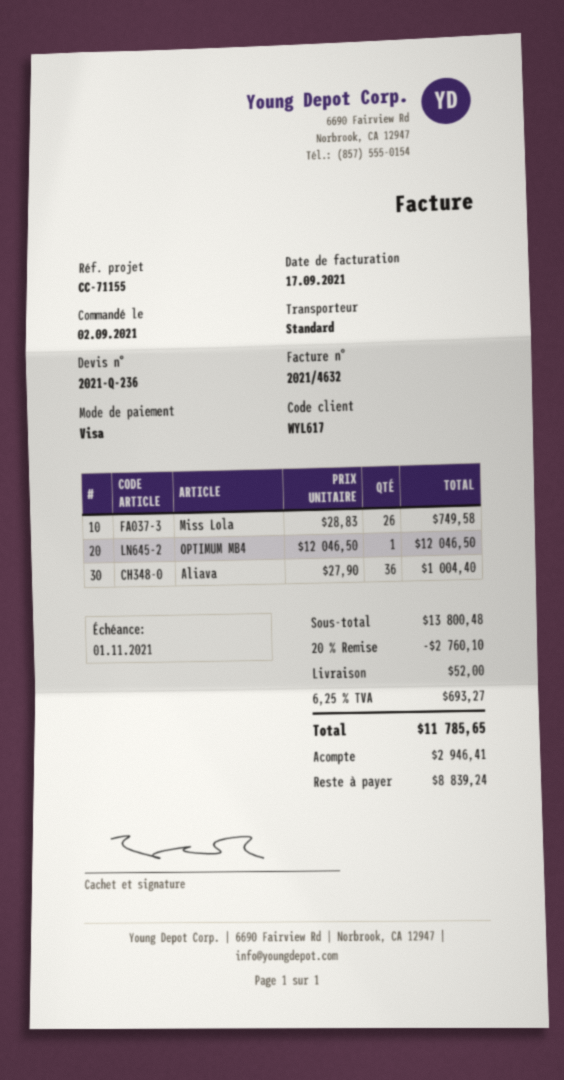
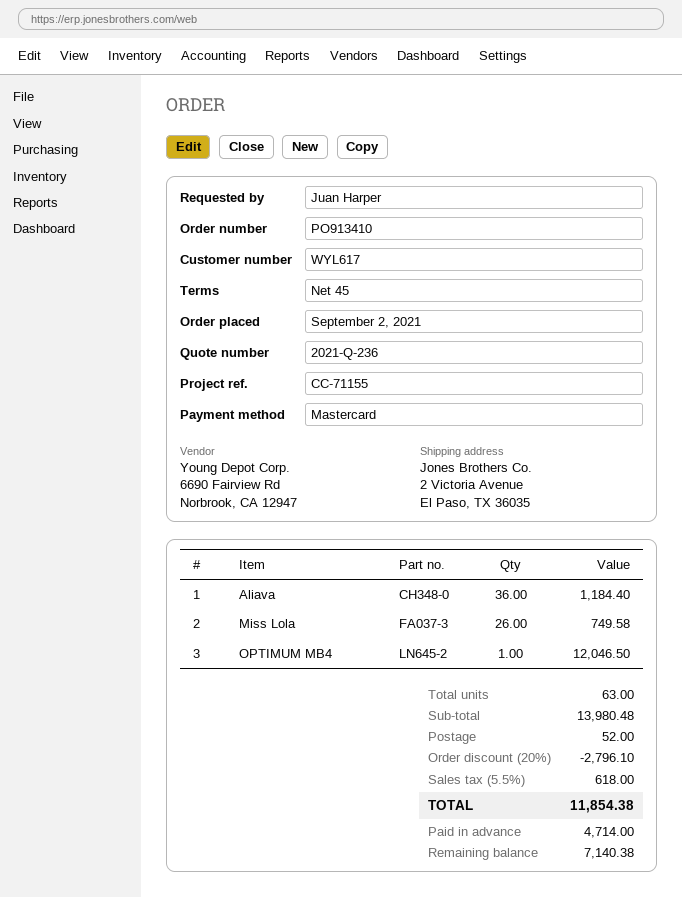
payment method: Visa -> Mastercard
Aliava: 36 for 1004.40 -> 36 for 1184.40
subtotal: 13800.48 -> 13980.48
discount: 20% = 2760.10 -> 20% = 2796.10
tax: 6.25% = 693.27 -> 5.5% = 618.00
total: 11785.65 -> 11854.38
deposit: 2946.41 -> 4714.00
balance: 8839.24 -> 7140.38

